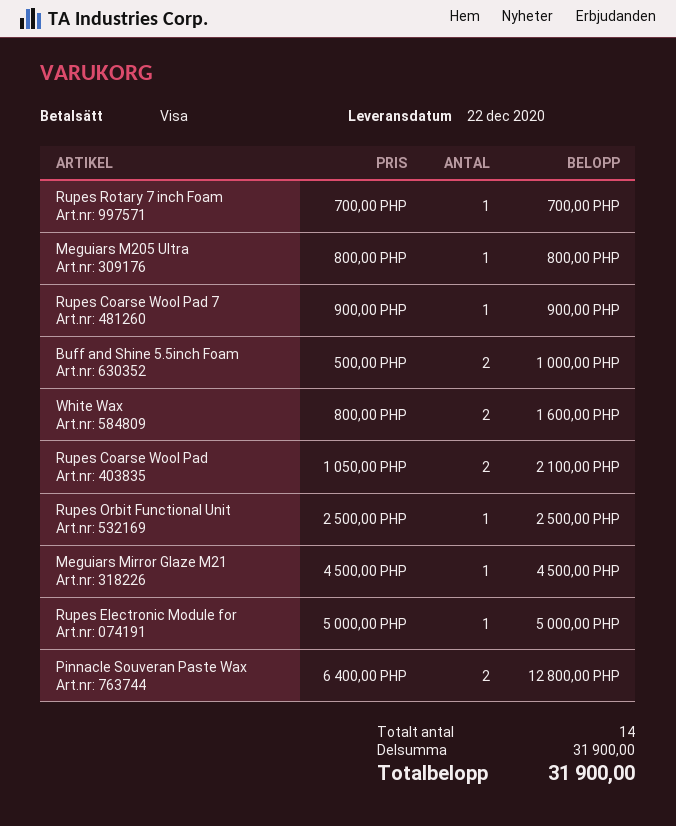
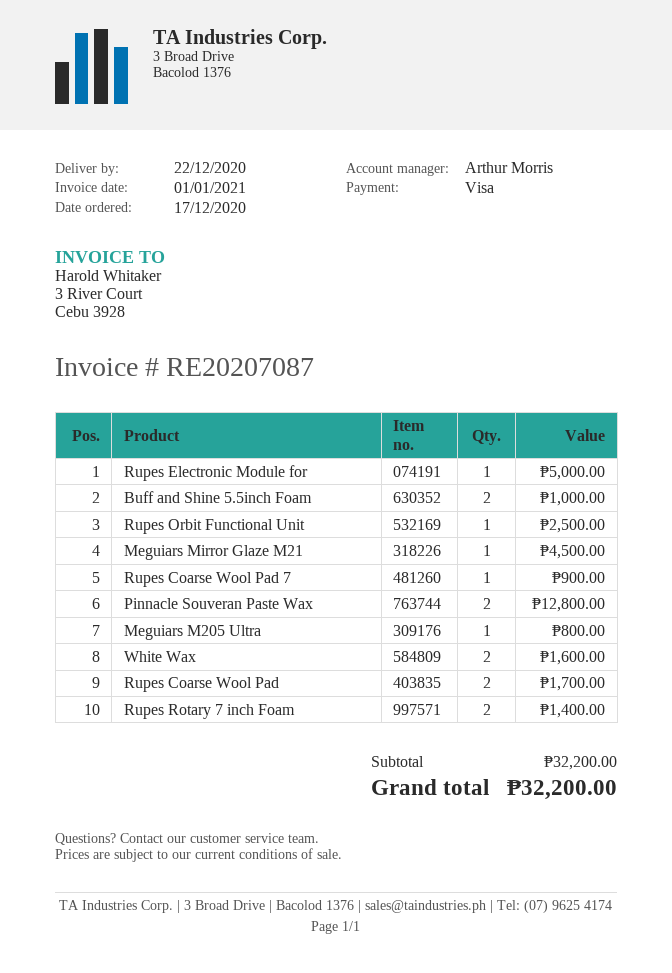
Rupes Rotary 7 inch Foam: 1 for 700.00 -> 2 for 1400.00
Rupes Coarse Wool Pad: 2 for 2100.00 -> 2 for 1700.00
subtotal: 31900.00 -> 32200.00
total: 31900.00 -> 32200.00

